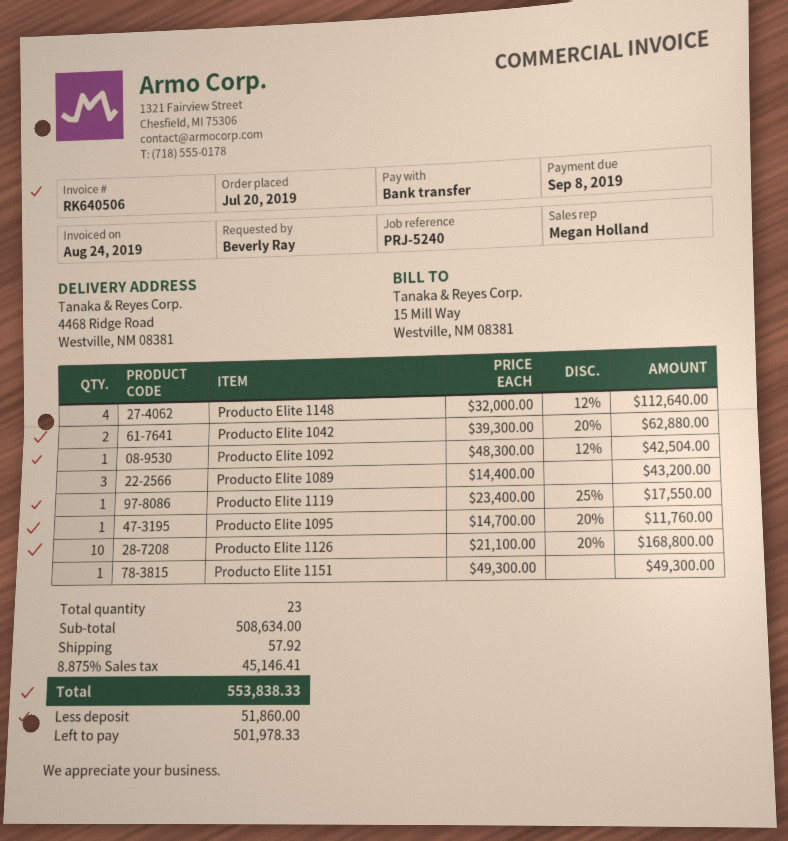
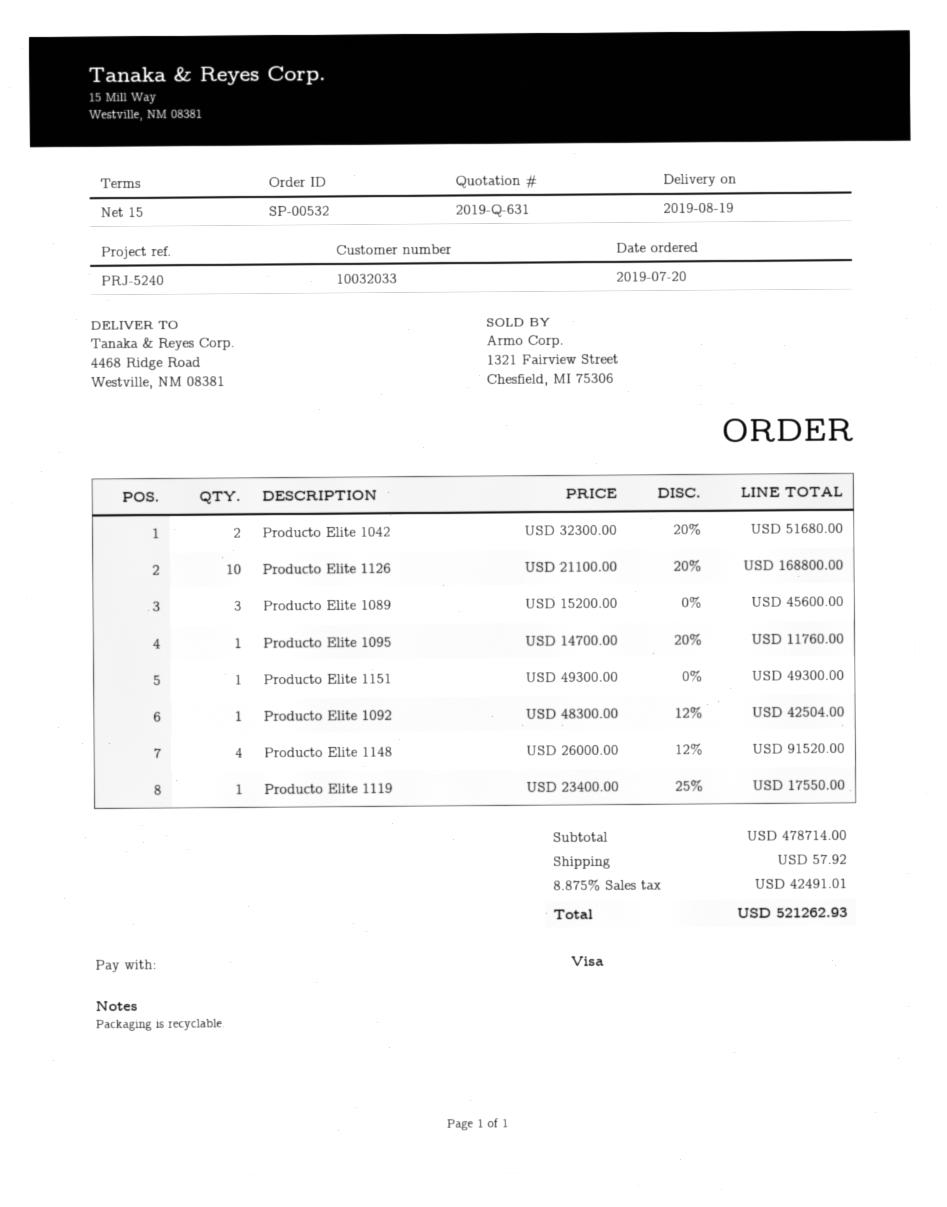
payment method: bank transfer -> Visa
Producto Elite 1148: 4 x 32000.00 - 12% = 112640.00 -> 4 x 26000.00 - 12% = 91520.00
Producto Elite 1042: 2 x 39300.00 - 20% = 62880.00 -> 2 x 32300.00 - 20% = 51680.00
Producto Elite 1089: 3 x 14400.00 = 43200.00 -> 3 x 15200.00 = 45600.00
subtotal: 508634.00 -> 478714.00
tax: 8.875% = 45146.41 -> 8.875% = 42491.01
total: 553838.33 -> 521262.93

